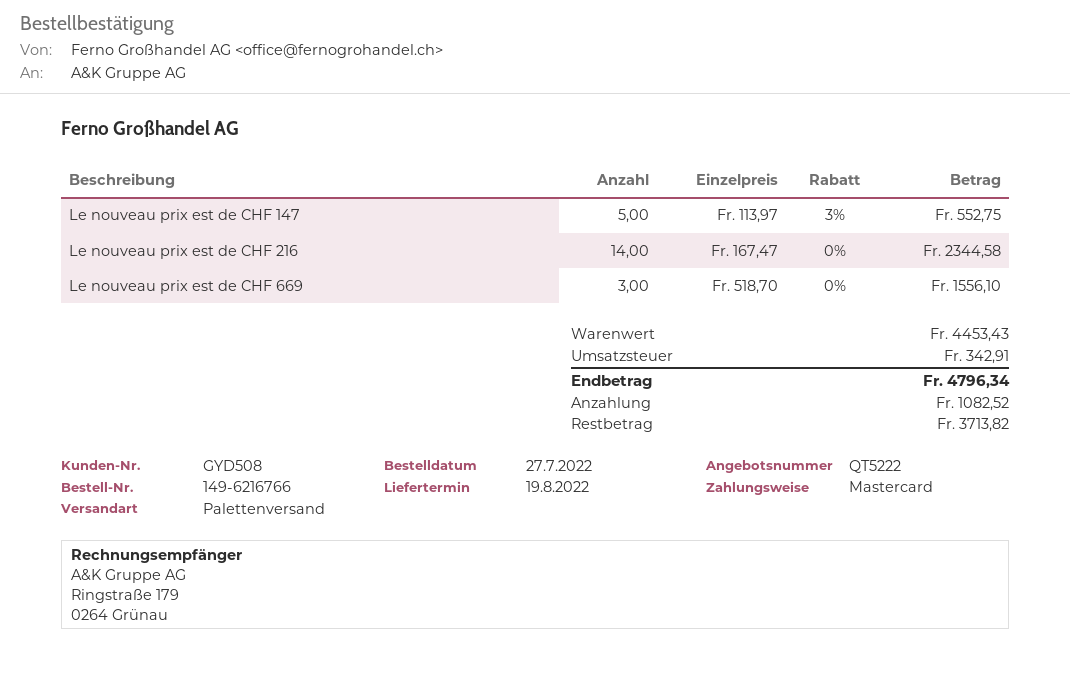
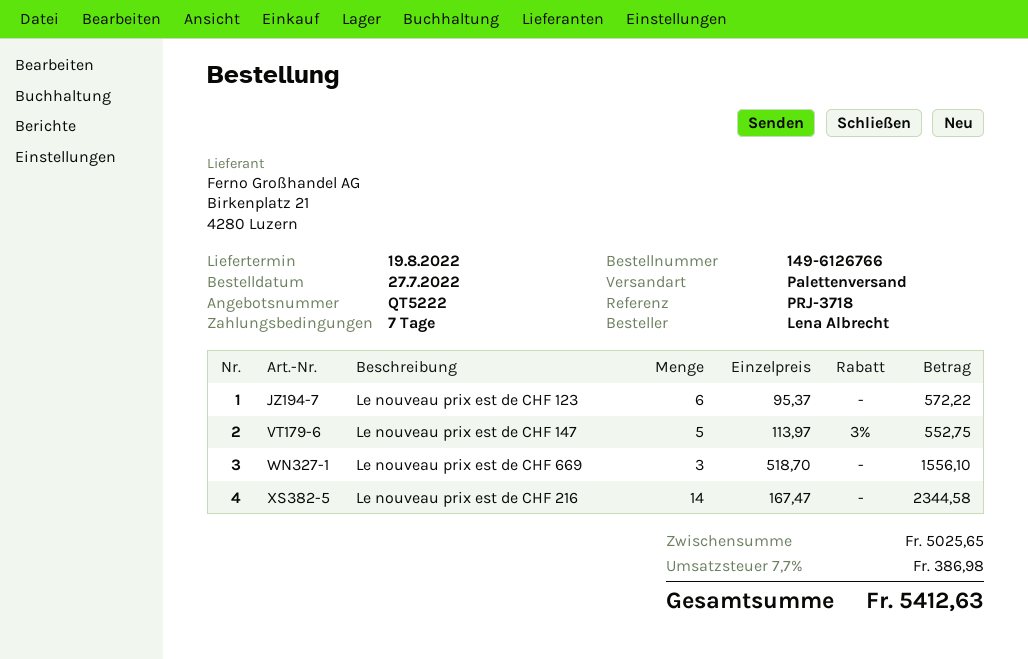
order number: 149-6216766 -> 149-6126766
Le nouveau prix est de CHF 123: none -> 6 x 95.37 = 572.22
subtotal: 4453.43 -> 5025.65
tax: 342.91 -> 386.98
total: 4796.34 -> 5412.63

